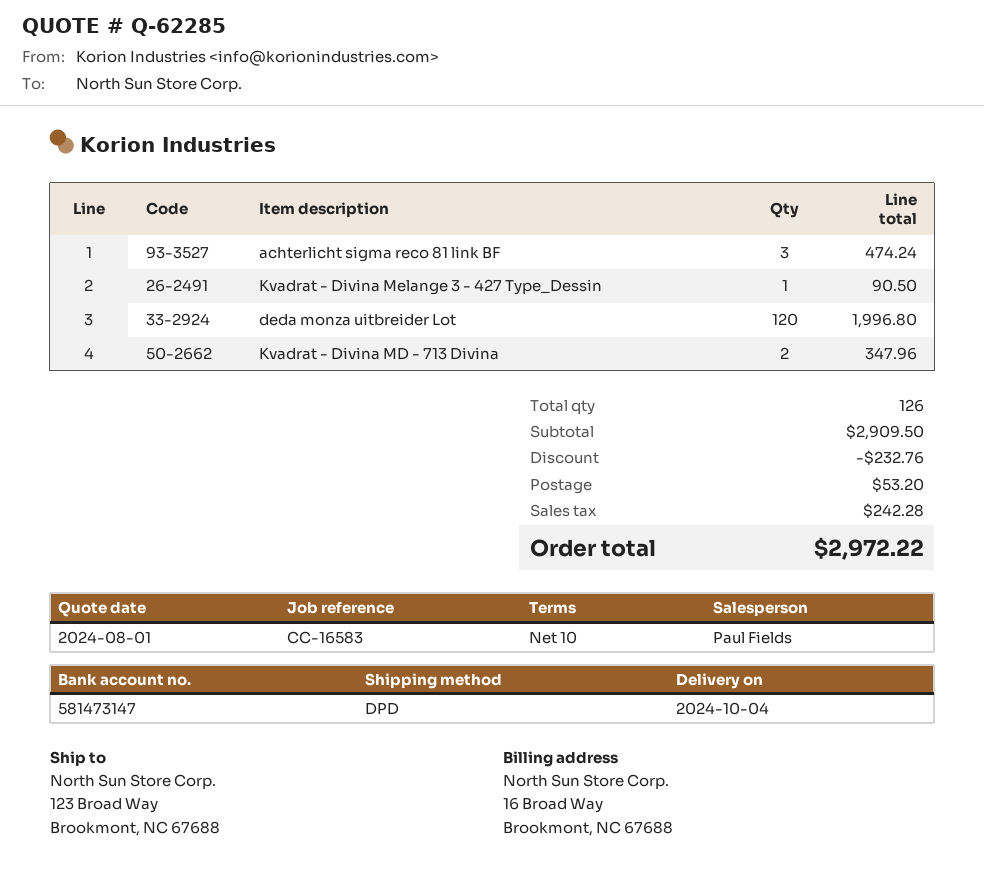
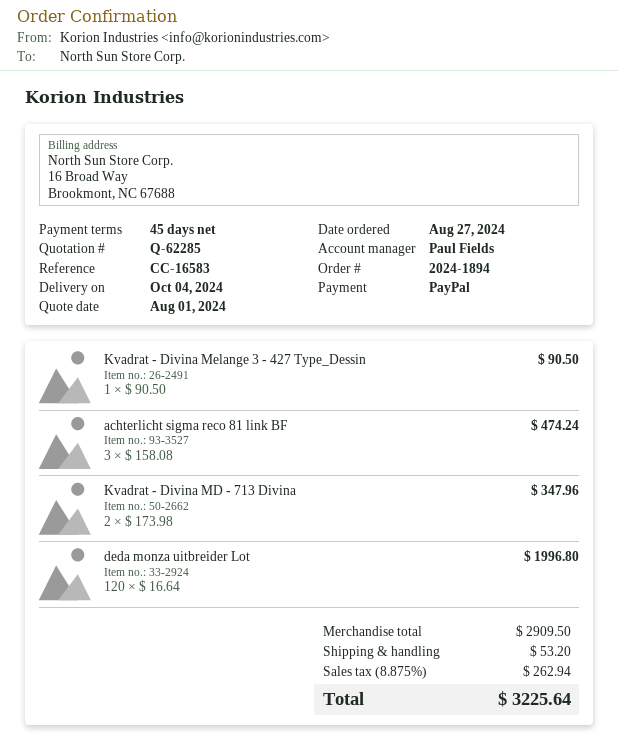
payment terms: 10 days -> 45 days
discount: 232.76 -> none
tax: 242.28 -> 262.94
total: 2972.22 -> 3225.64

